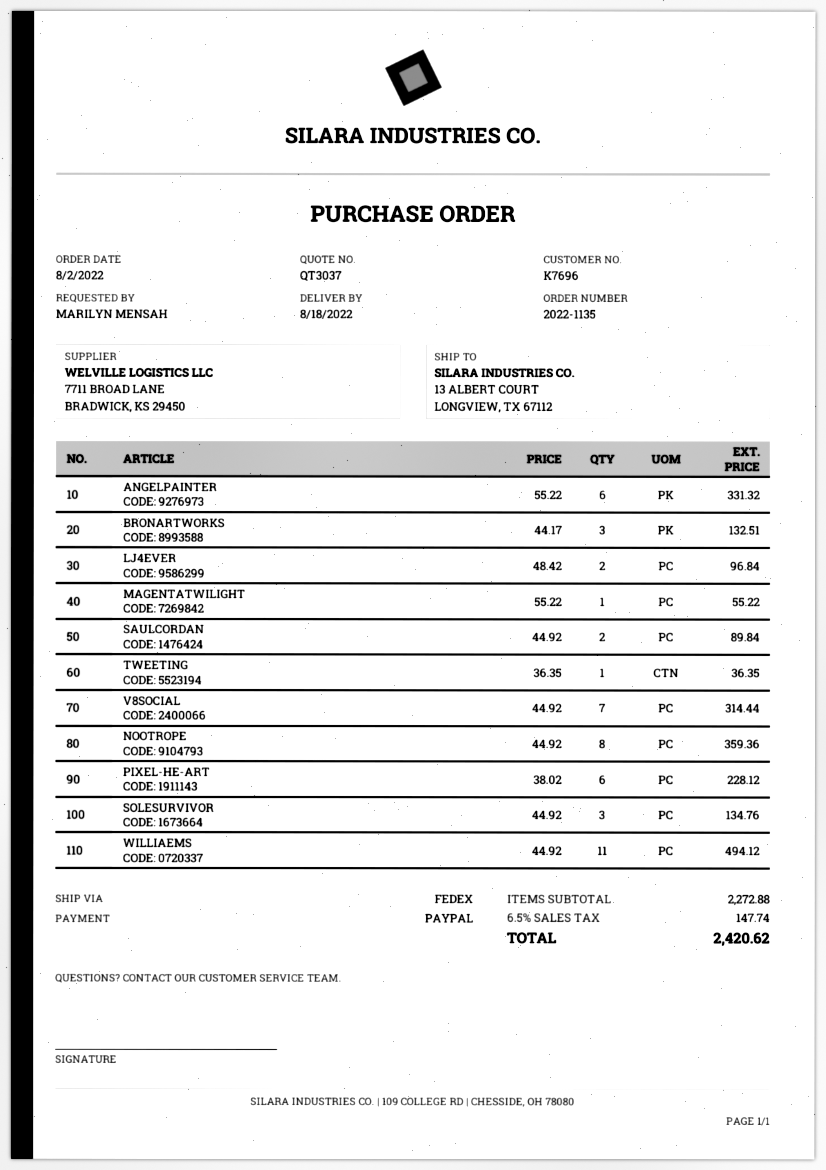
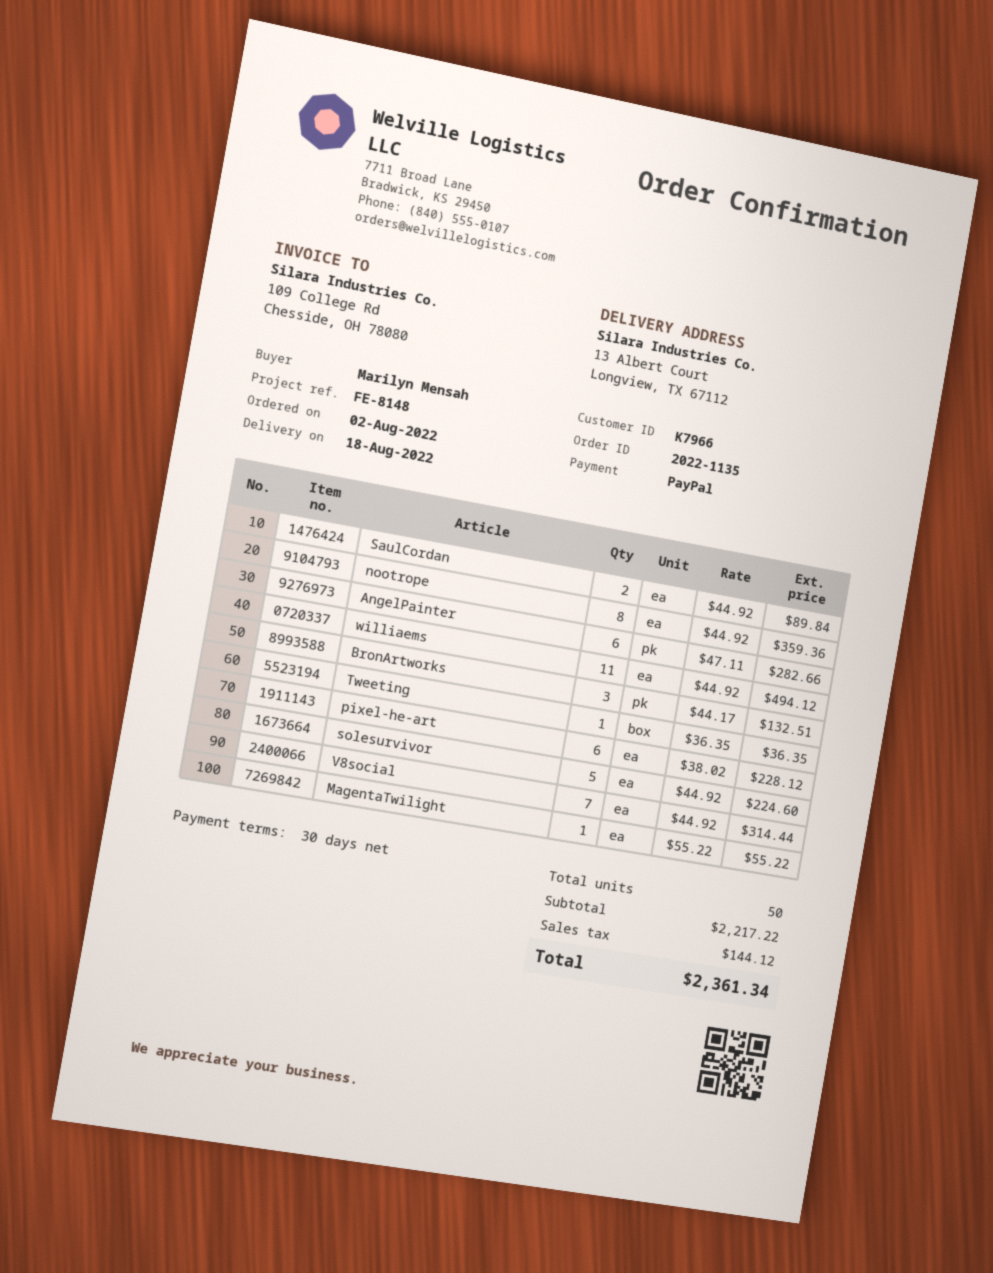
customer number: K7696 -> K7966
ANGELPAINTER: 6 x 55.22 = 331.32 -> 6 x 47.11 = 282.66
LJ4EVER: 2 x 48.42 = 96.84 -> none
SOLESURVIVOR: 3 x 44.92 = 134.76 -> 5 x 44.92 = 224.60
subtotal: 2272.88 -> 2217.22
tax: 147.74 -> 144.12
total: 2420.62 -> 2361.34

